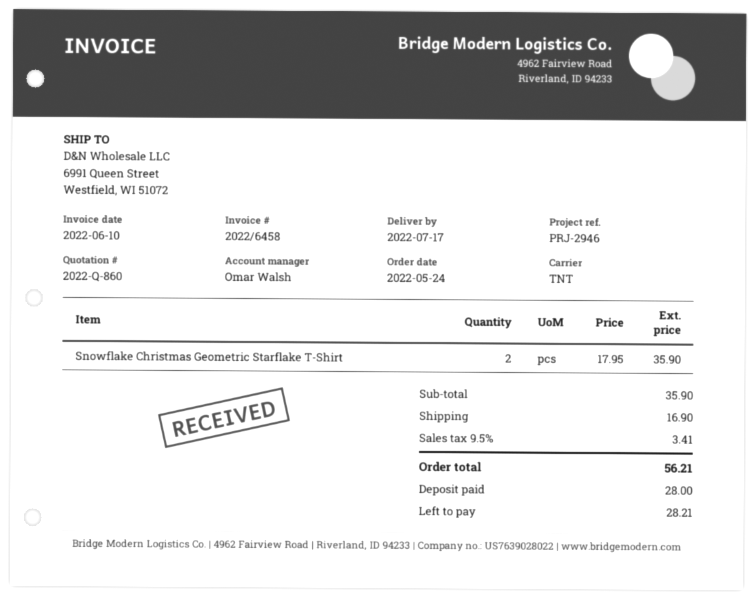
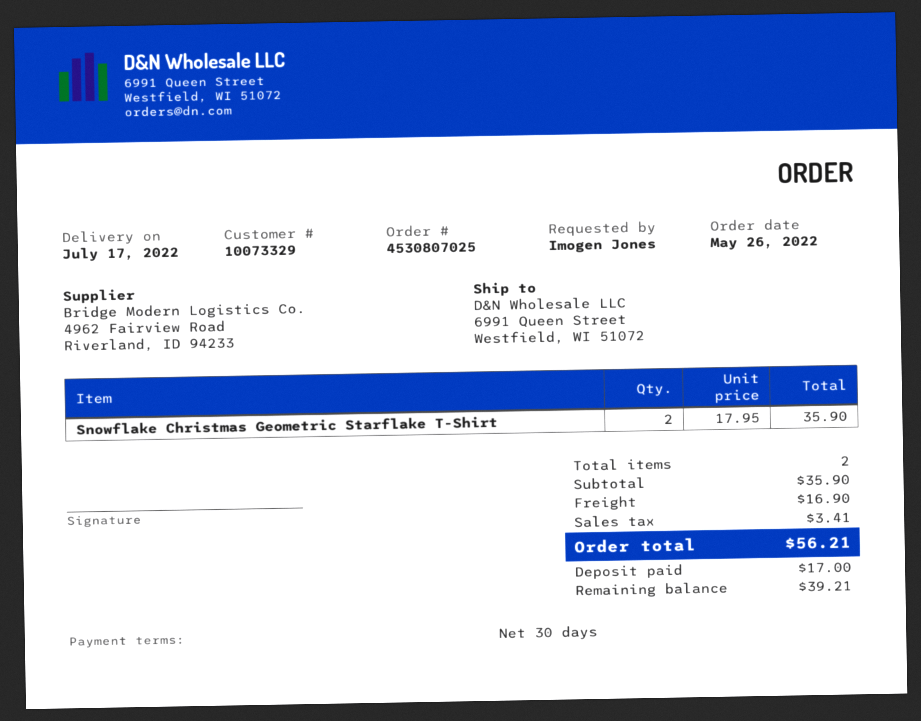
order date: 2022-05-24 -> 2022-05-26
deposit: 28.00 -> 17.00
balance: 28.21 -> 39.21

